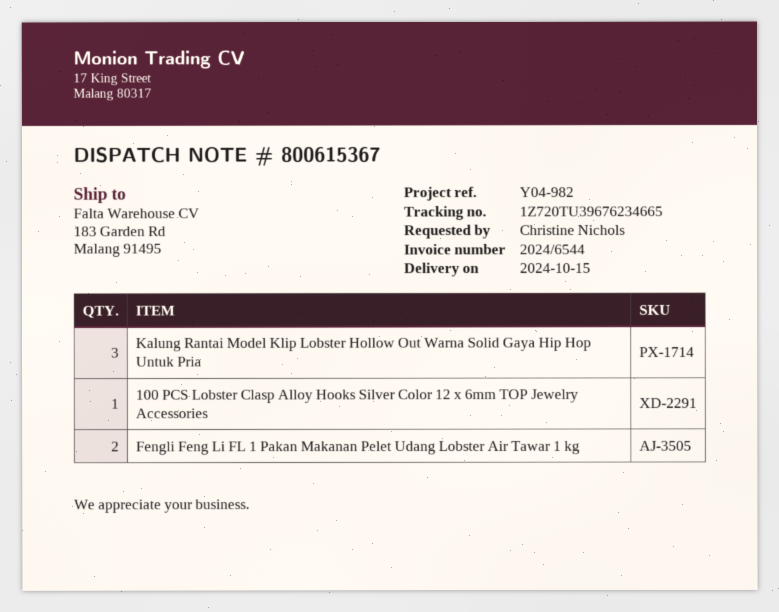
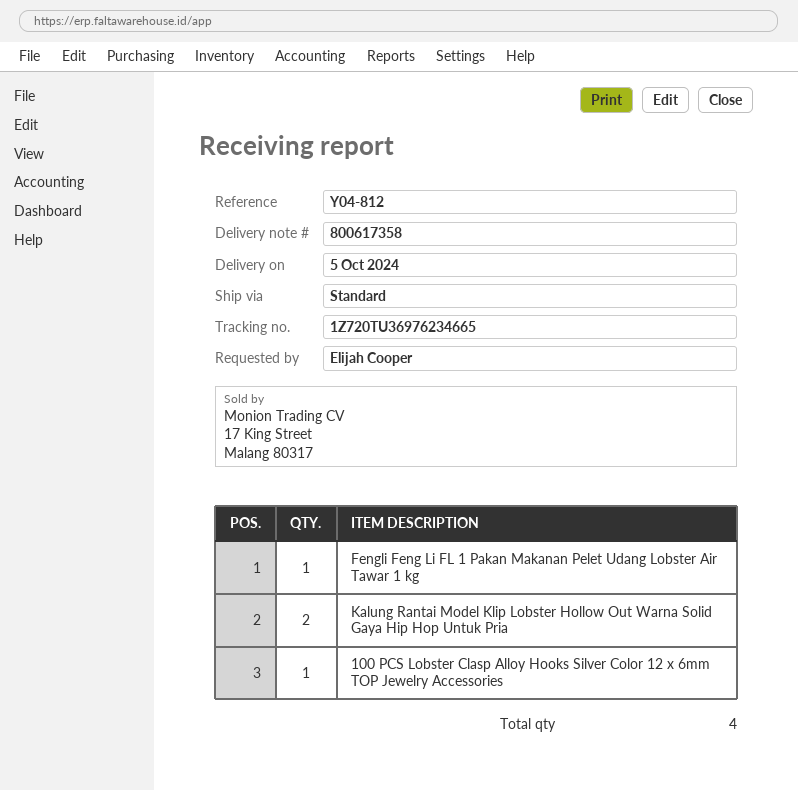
delivery note number: 800615367 -> 800617358
delivery date: 2024-10-15 -> 2024-10-05
reference: Y04-982 -> Y04-812
ordered by: Christine Nichols -> Elijah Cooper
tracking number: 1Z720TU39676234665 -> 1Z720TU36976234665
Kalung Rantai Model Klip Lobster Hollow Out Warna Solid Gaya Hip Hop Untuk Pria: 3 -> 2
Fengli Feng Li FL 1 Pakan Makanan Pelet Udang Lobster Air Tawar 1 kg: 2 -> 1

